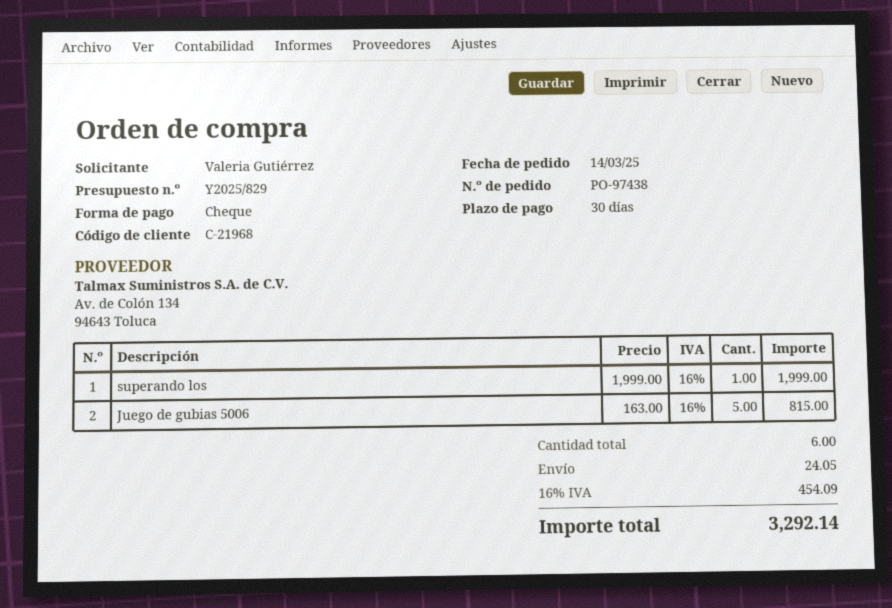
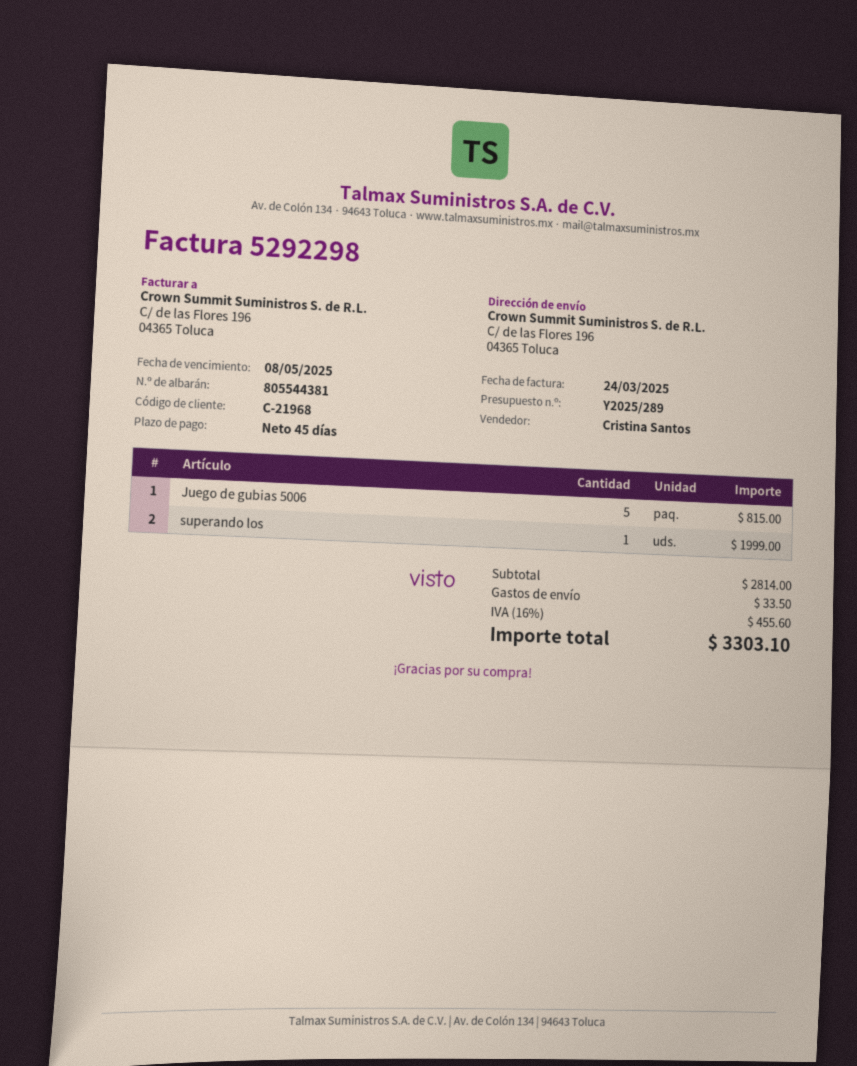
quote number: Y2025/829 -> Y2025/289
payment terms: 30 days -> 45 days
shipping: 24.05 -> 33.50
tax: 16% = 454.09 -> 16% = 455.60
total: 3292.14 -> 3303.10

